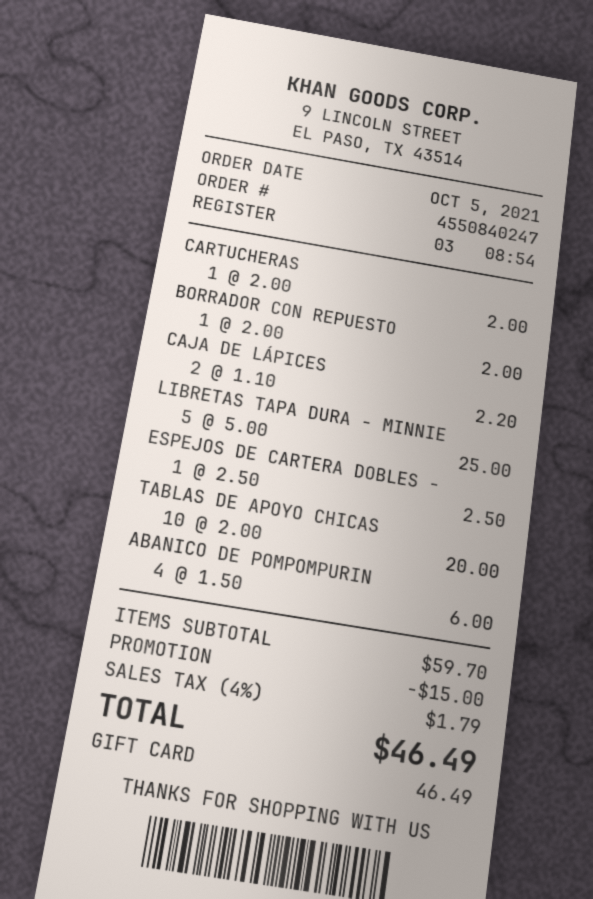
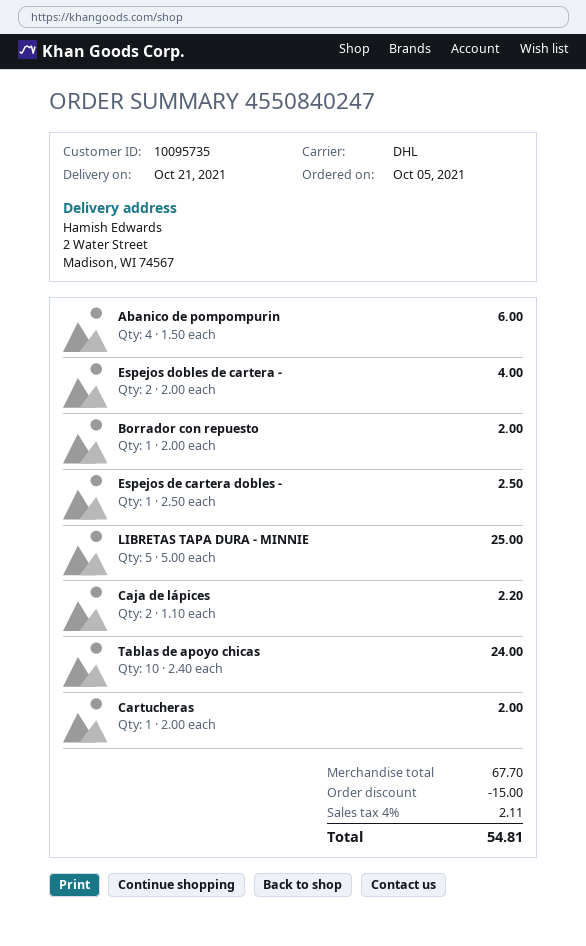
TABLAS DE APOYO CHICAS: 10 x 2.00 = 20.00 -> 10 x 2.40 = 24.00
Espejos dobles de cartera -: none -> 2 x 2.00 = 4.00
subtotal: 59.70 -> 67.70
tax: 4% = 1.79 -> 4% = 2.11
total: 46.49 -> 54.81

